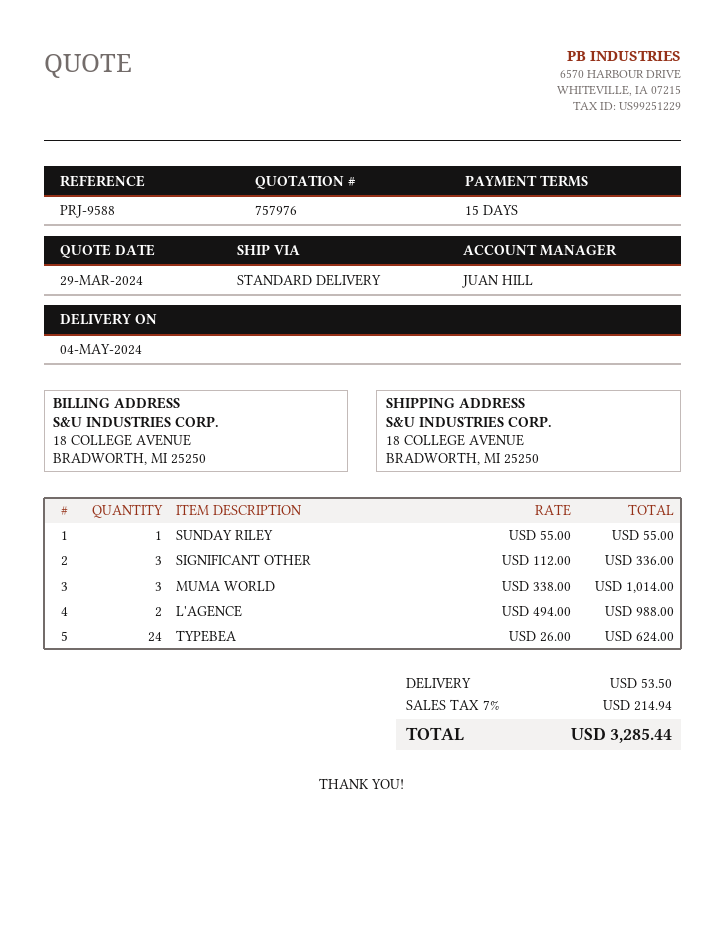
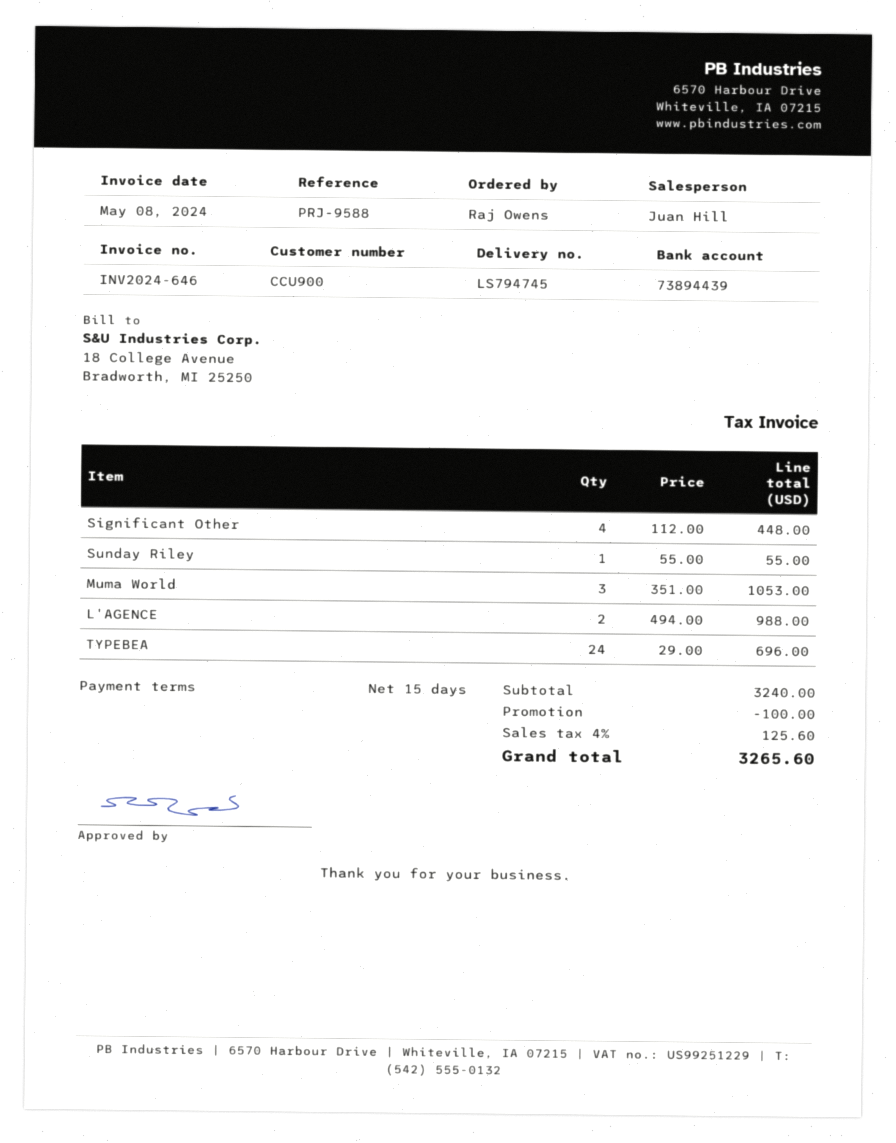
SIGNIFICANT OTHER: 3 x 112.00 = 336.00 -> 4 x 112.00 = 448.00
MUMA WORLD: 3 x 338.00 = 1014.00 -> 3 x 351.00 = 1053.00
TYPEBEA: 24 x 26.00 = 624.00 -> 24 x 29.00 = 696.00
discount: none -> 100.00
shipping: 53.50 -> none
tax: 7% = 214.94 -> 4% = 125.60
total: 3285.44 -> 3265.60

